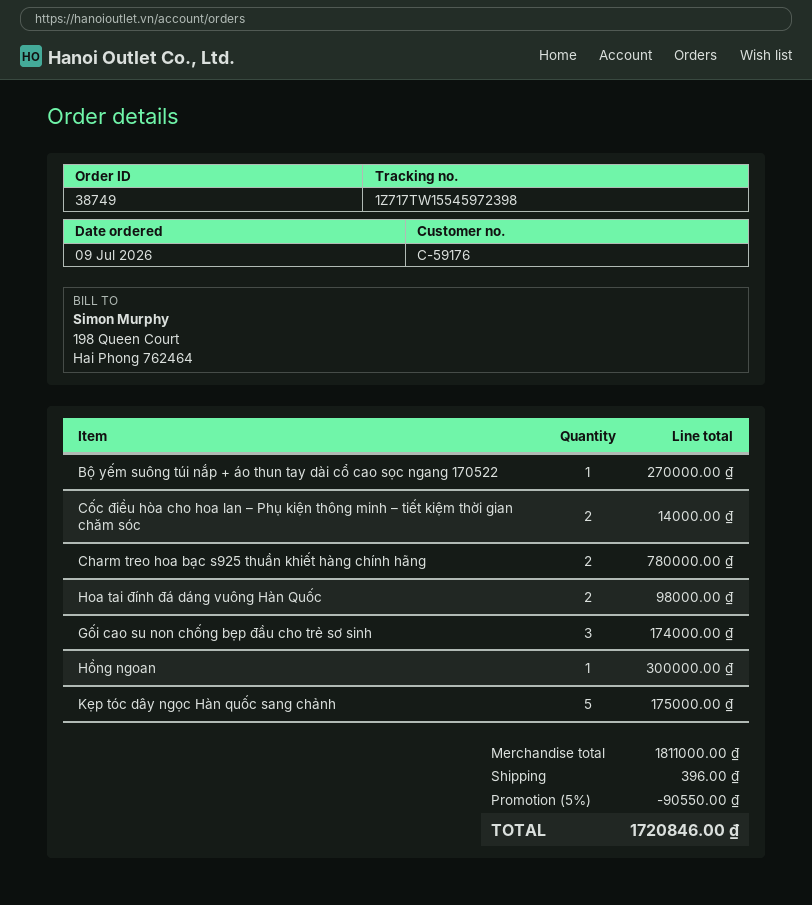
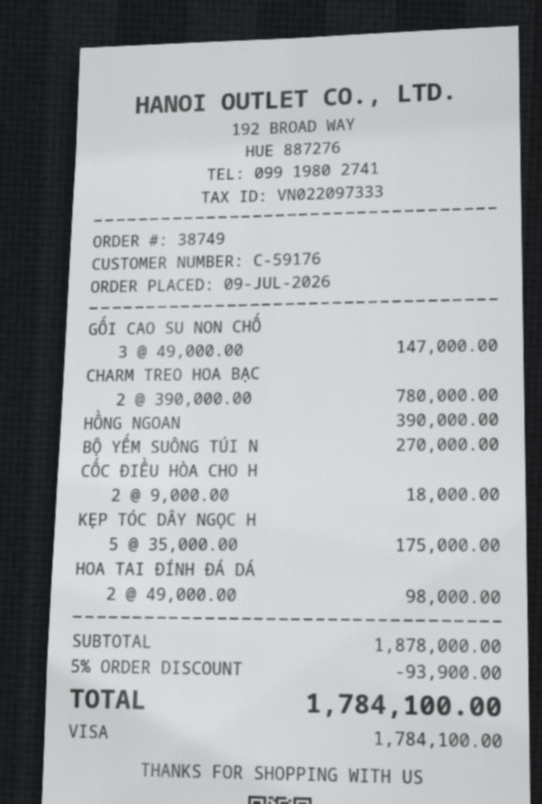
Cốc điều hòa cho hoa lan – Phụ kiện thông minh – tiết kiệm thời gian chăm sóc: 2 for 14000.00 -> 2 for 18000.00
Gối cao su non chống bẹp đầu cho trẻ sơ sinh: 3 for 174000.00 -> 3 for 147000.00
Hồng ngoan: 1 for 300000.00 -> 1 for 390000.00
subtotal: 1811000.00 -> 1878000.00
discount: 5% = 90550.00 -> 5% = 93900.00
shipping: 396.00 -> none
total: 1720846.00 -> 1784100.00

